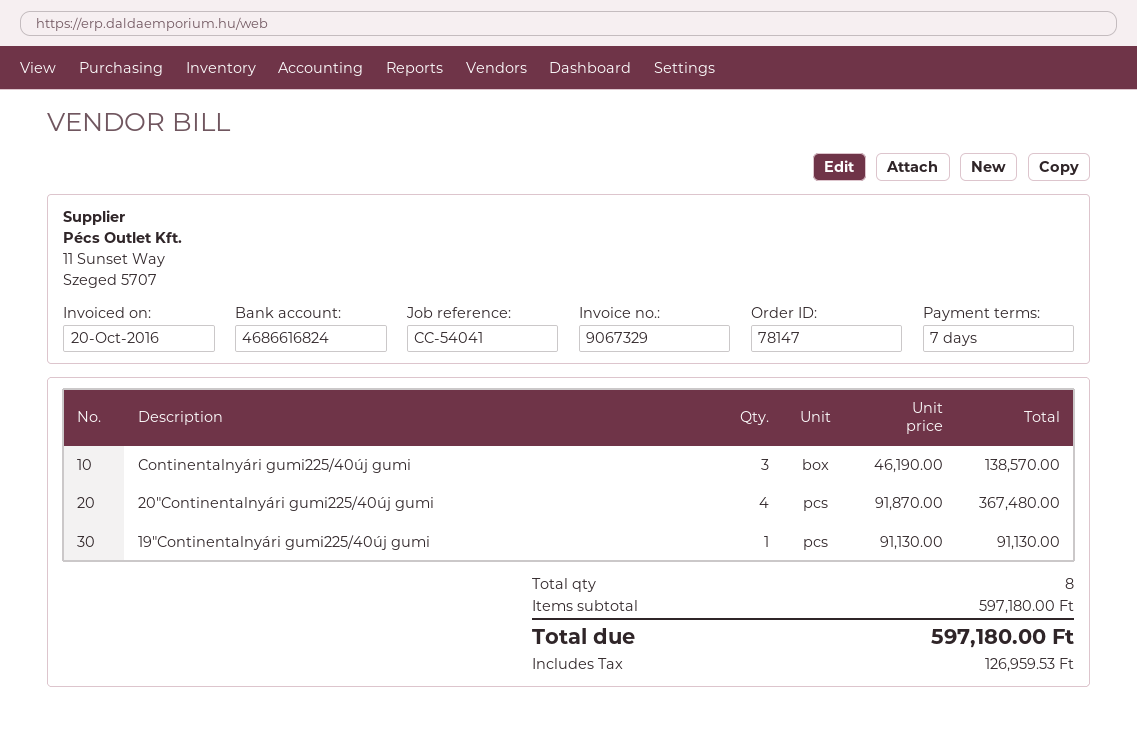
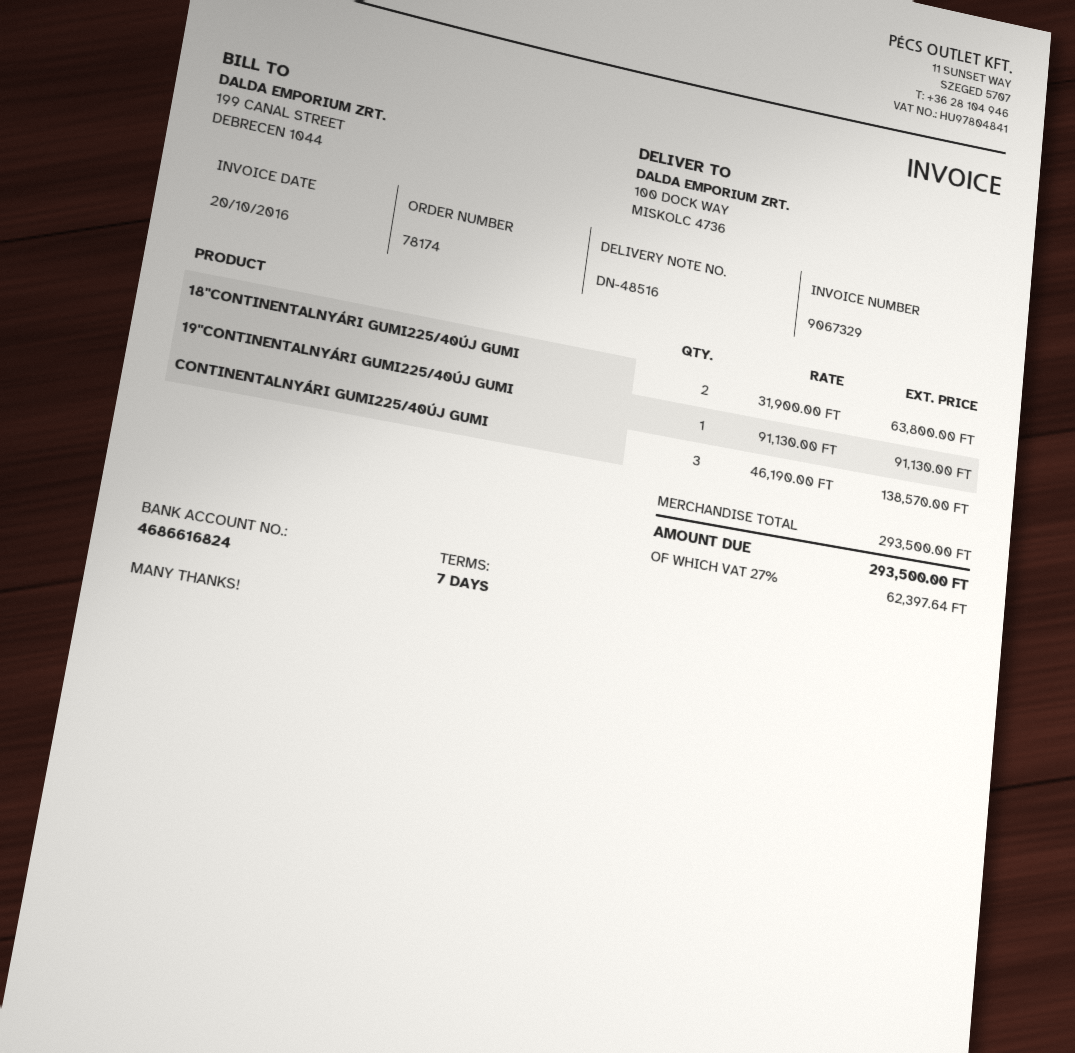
order number: 78147 -> 78174
20"Continentalnyári gumi225/40új gumi: 4 x 91870.00 = 367480.00 -> none
18"CONTINENTALNYÁRI GUMI225/40ÚJ GUMI: none -> 2 x 31900.00 = 63800.00
subtotal: 597180.00 -> 293500.00
tax: 126959.53 -> 62397.64
total: 597180.00 -> 293500.00

